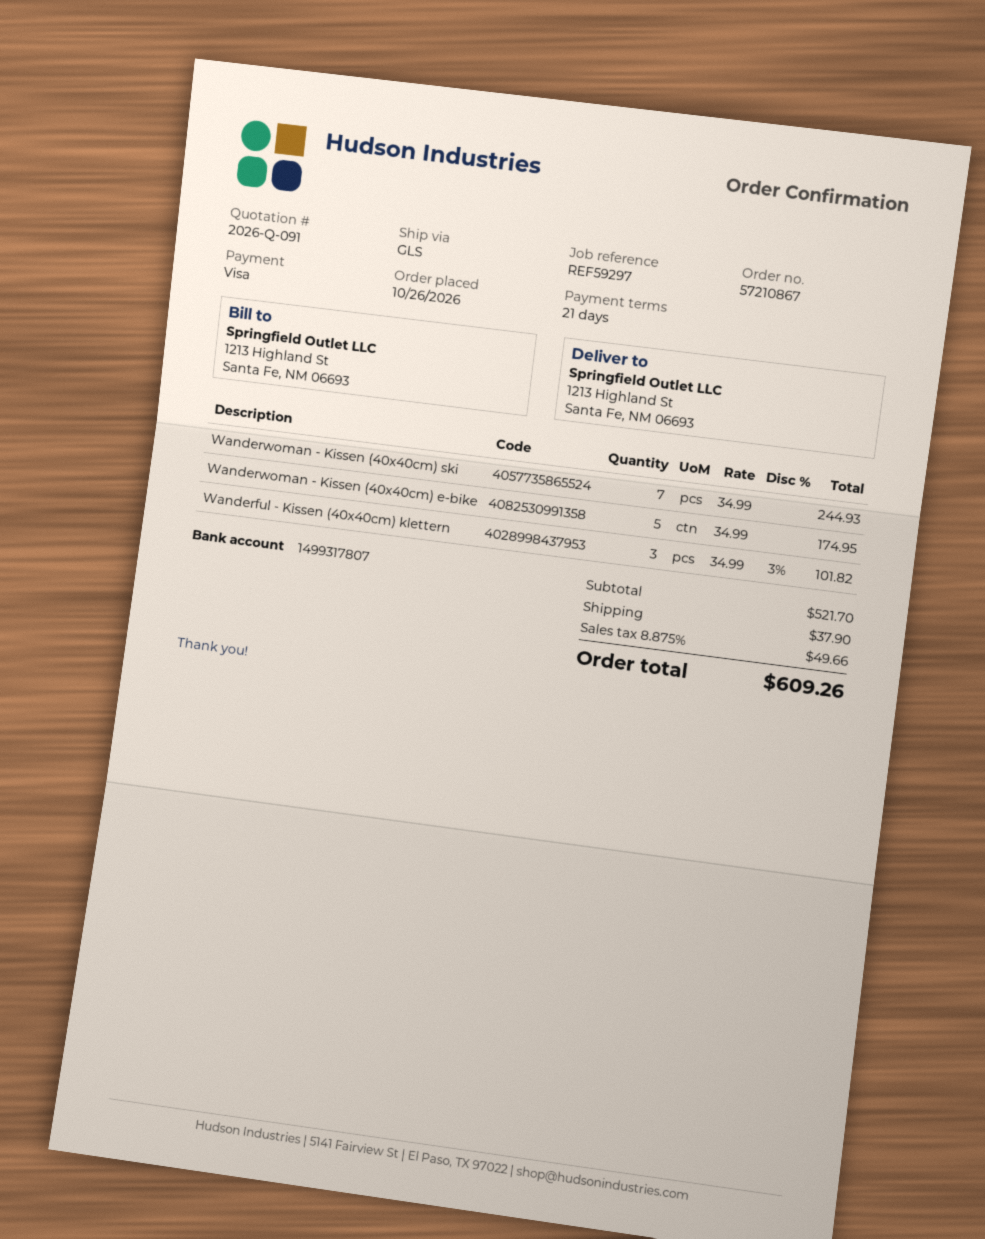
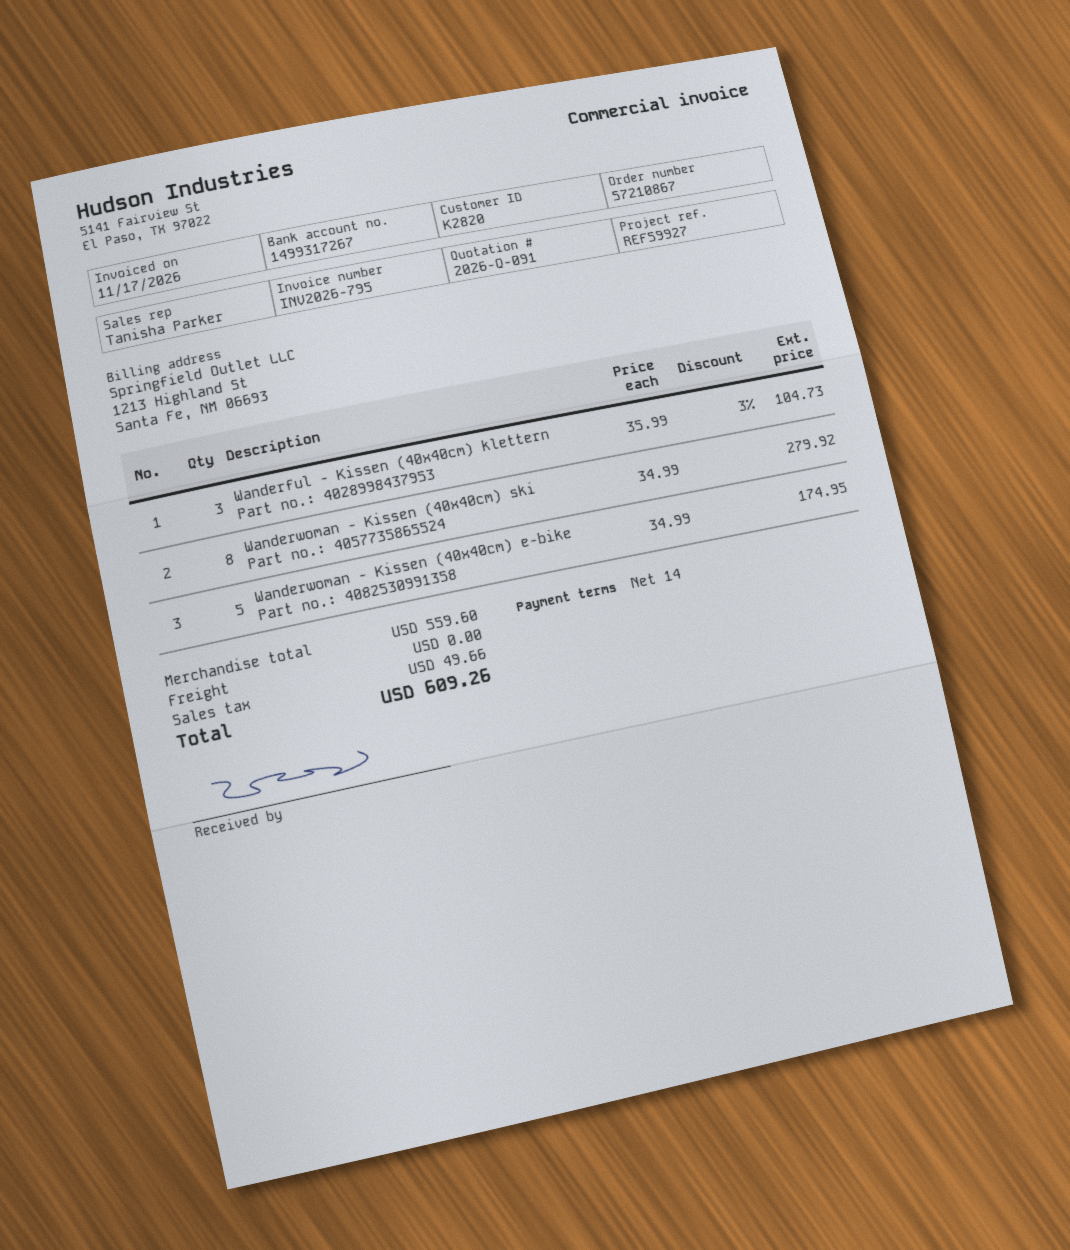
payment terms: 21 days -> 14 days
reference: REF59297 -> REF59927
bank account: 1499317807 -> 1499317267
Wanderwoman - Kissen (40x40cm) ski: 7 x 34.99 = 244.93 -> 8 x 34.99 = 279.92
Wanderful - Kissen (40x40cm) klettern: 3 x 34.99 - 3% = 101.82 -> 3 x 35.99 - 3% = 104.73
subtotal: 521.70 -> 559.60
shipping: 37.90 -> 0.00

